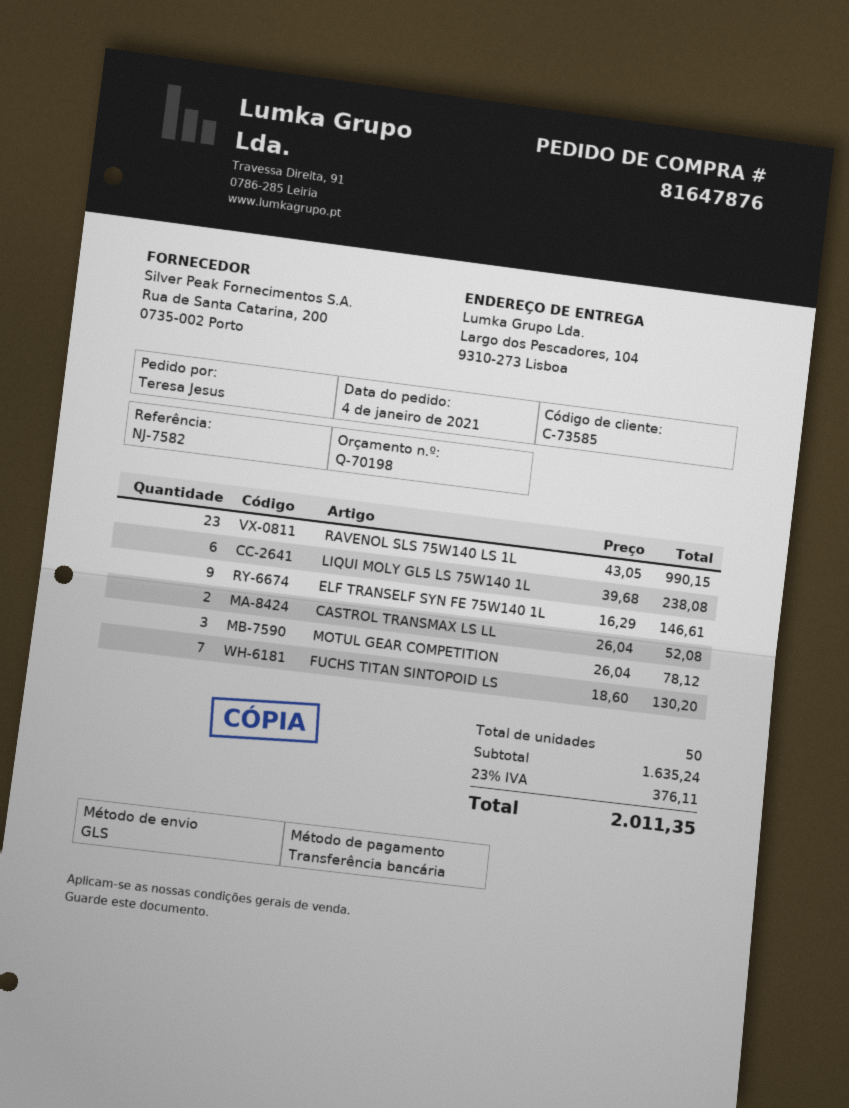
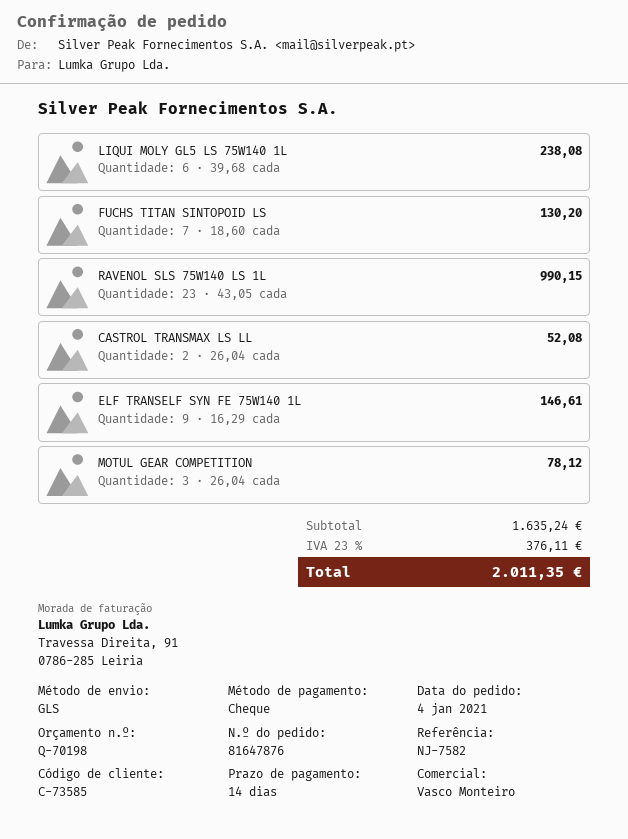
payment method: bank transfer -> cheque

